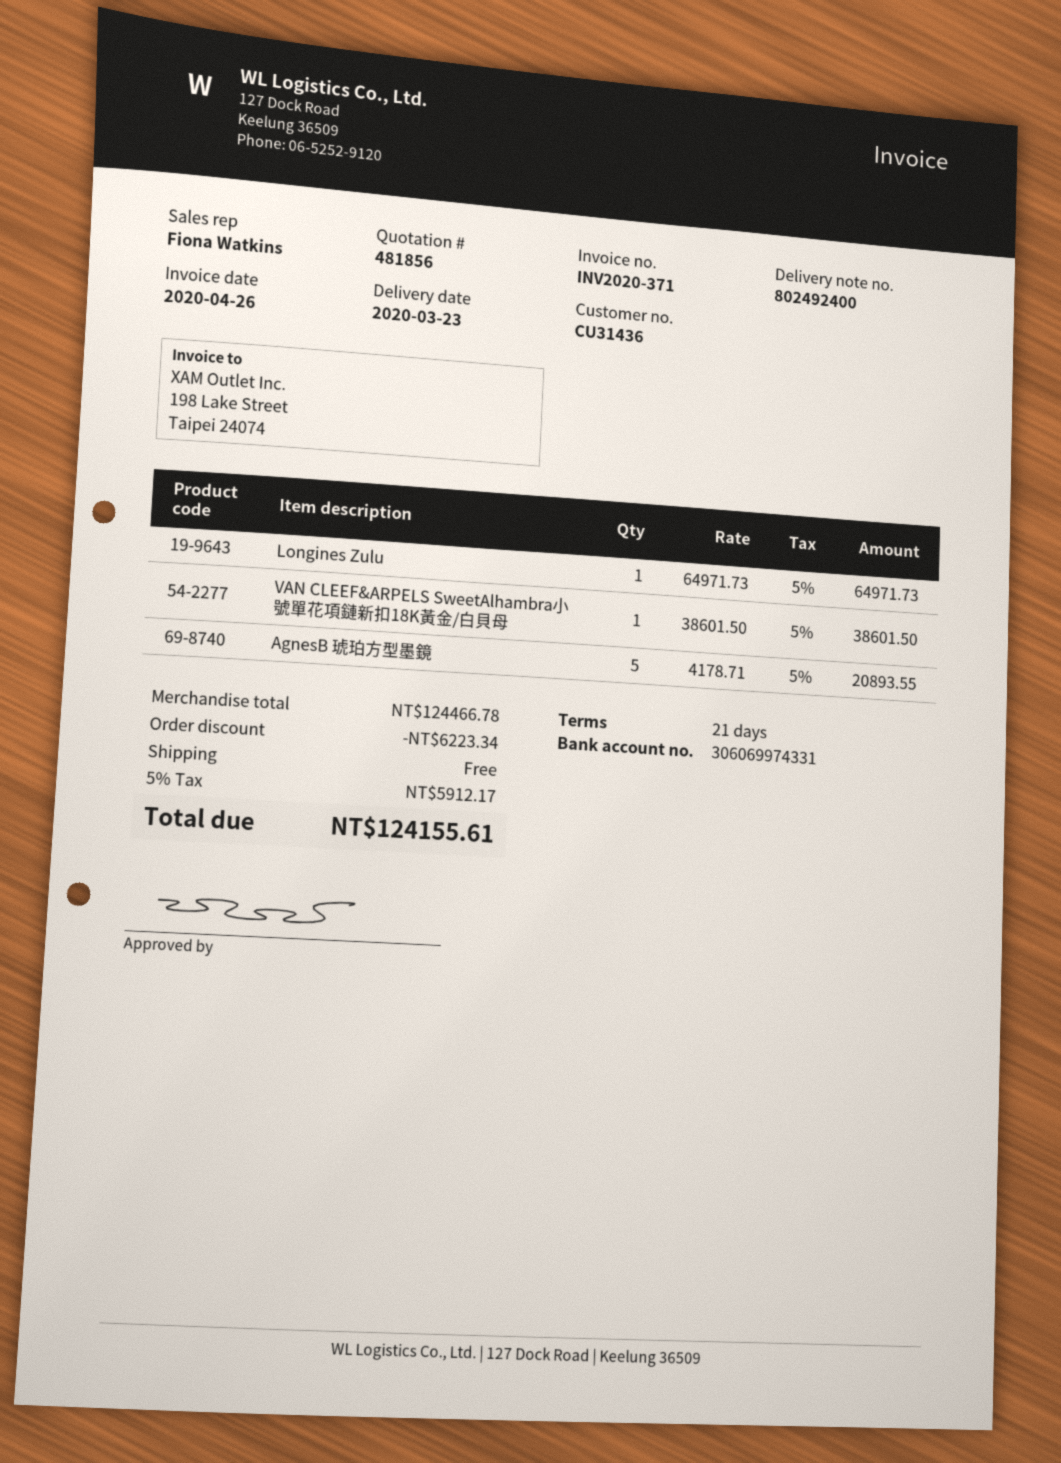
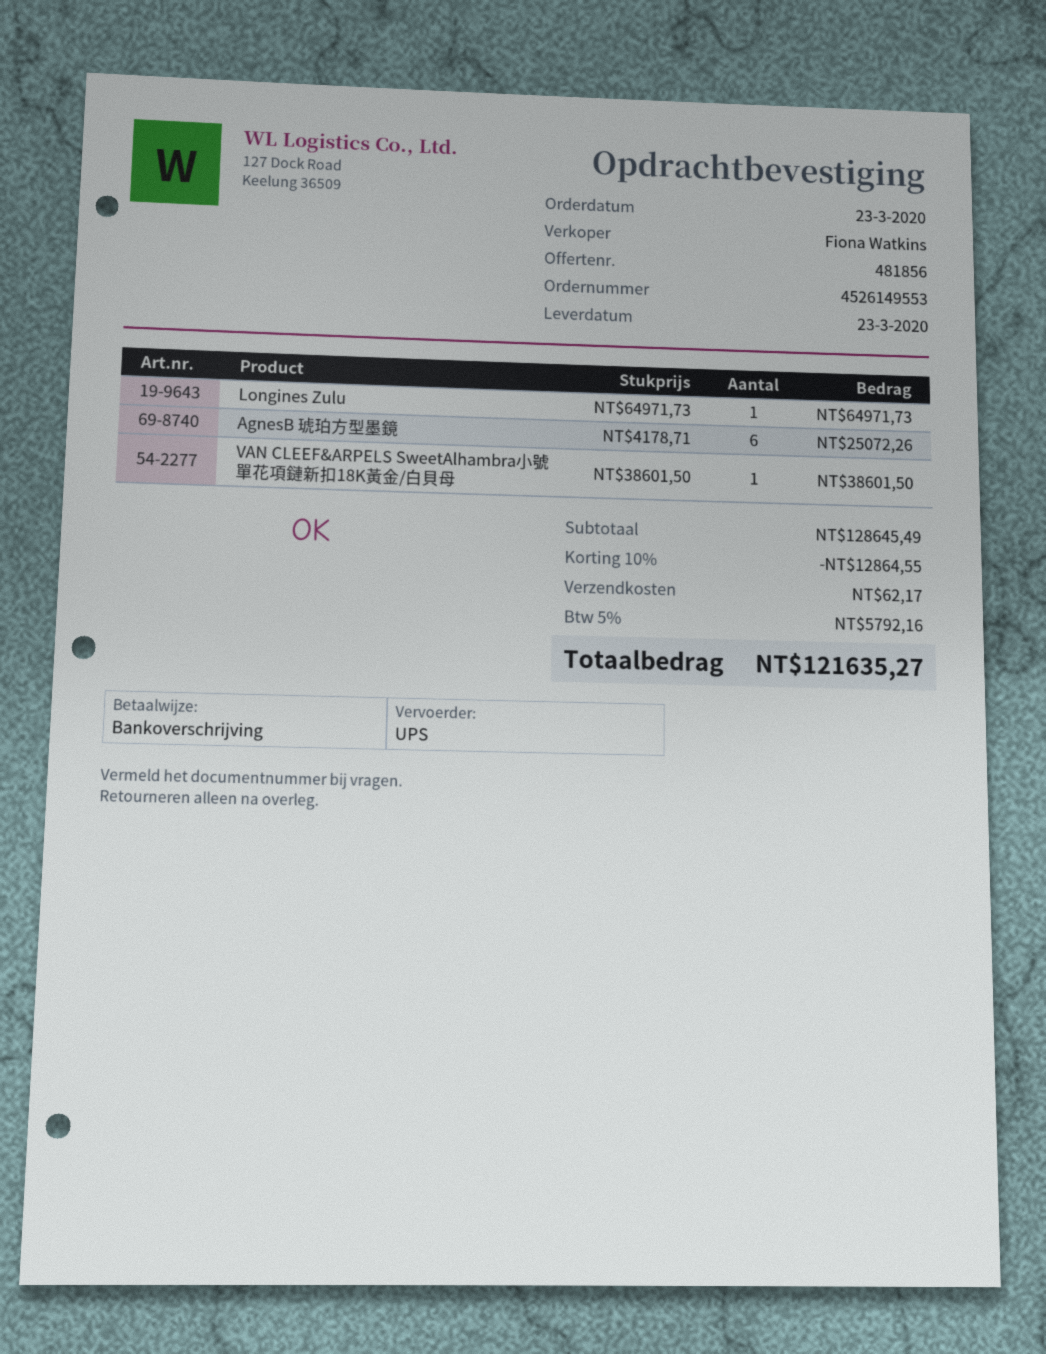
AgnesB 琥珀方型墨鏡: 5 x 4178.71 = 20893.55 -> 6 x 4178.71 = 25072.26
subtotal: 124466.78 -> 128645.49
discount: 6223.34 -> 12864.55
shipping: 0.00 -> 62.17
tax: 5% = 5912.17 -> 5% = 5792.16
total: 124155.61 -> 121635.27

